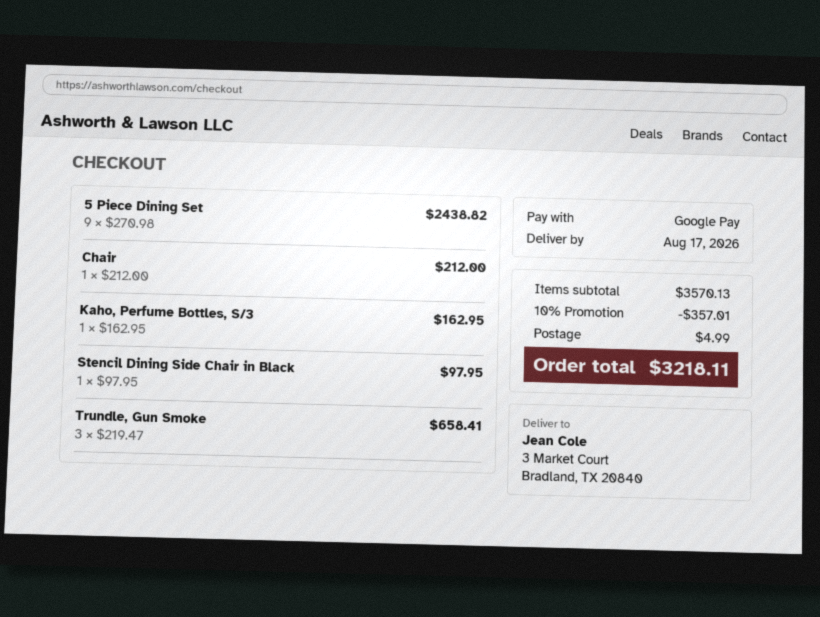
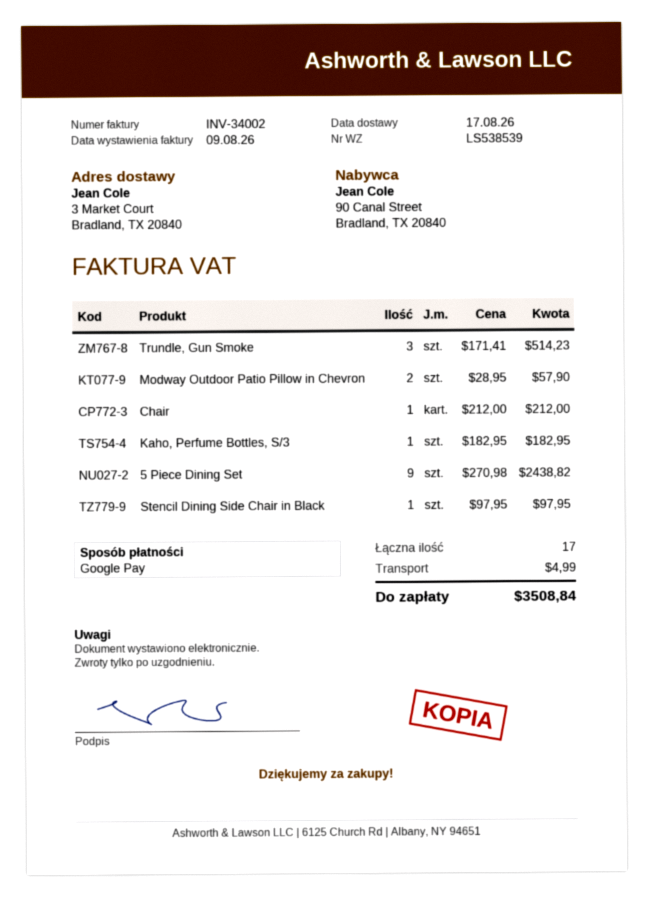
Kaho, Perfume Bottles, S/3: 1 x 162.95 = 162.95 -> 1 x 182.95 = 182.95
Trundle, Gun Smoke: 3 x 219.47 = 658.41 -> 3 x 171.41 = 514.23
Modway Outdoor Patio Pillow in Chevron: none -> 2 x 28.95 = 57.90
discount: 10% = 357.01 -> none
total: 3218.11 -> 3508.84

